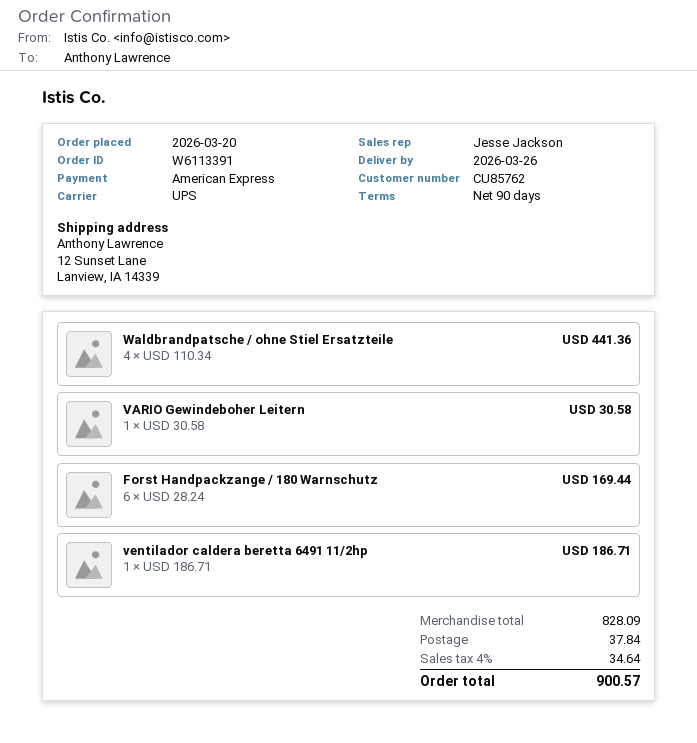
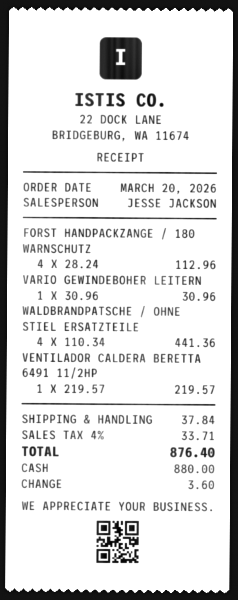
payment method: American Express -> cash
VARIO Gewindeboher Leitern: 1 x 30.58 = 30.58 -> 1 x 30.96 = 30.96
Forst Handpackzange / 180 Warnschutz: 6 x 28.24 = 169.44 -> 4 x 28.24 = 112.96
ventilador caldera beretta 6491 11/2hp: 1 x 186.71 = 186.71 -> 1 x 219.57 = 219.57
tax: 4% = 34.64 -> 4% = 33.71
total: 900.57 -> 876.40

